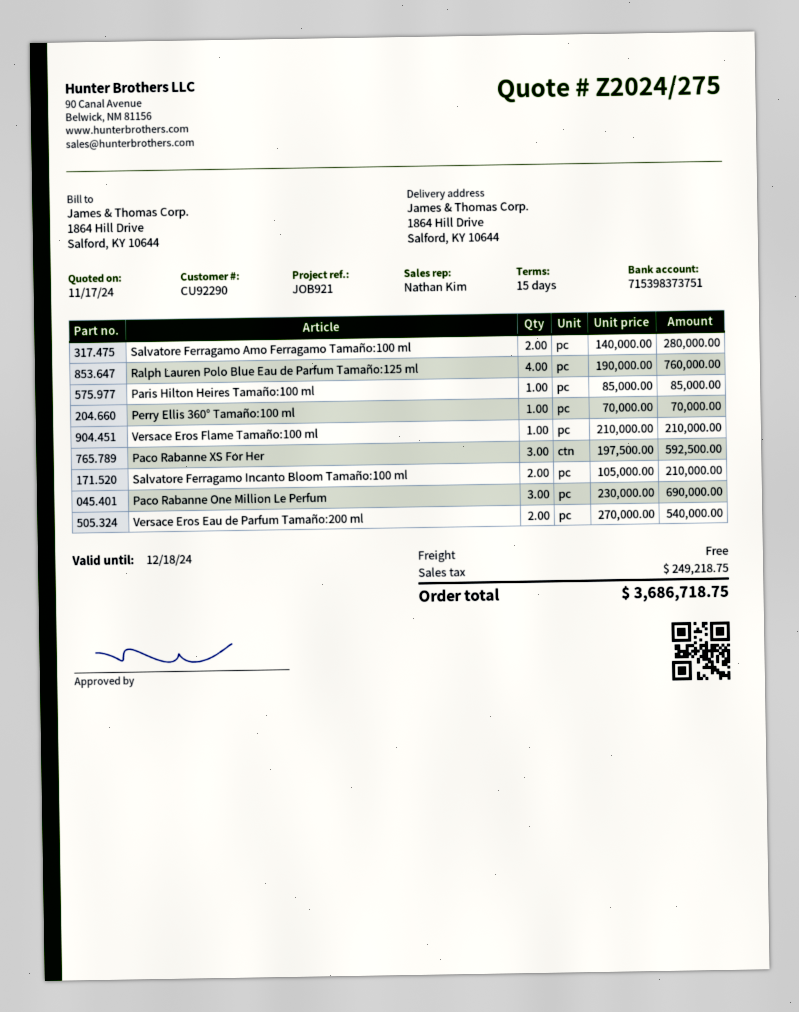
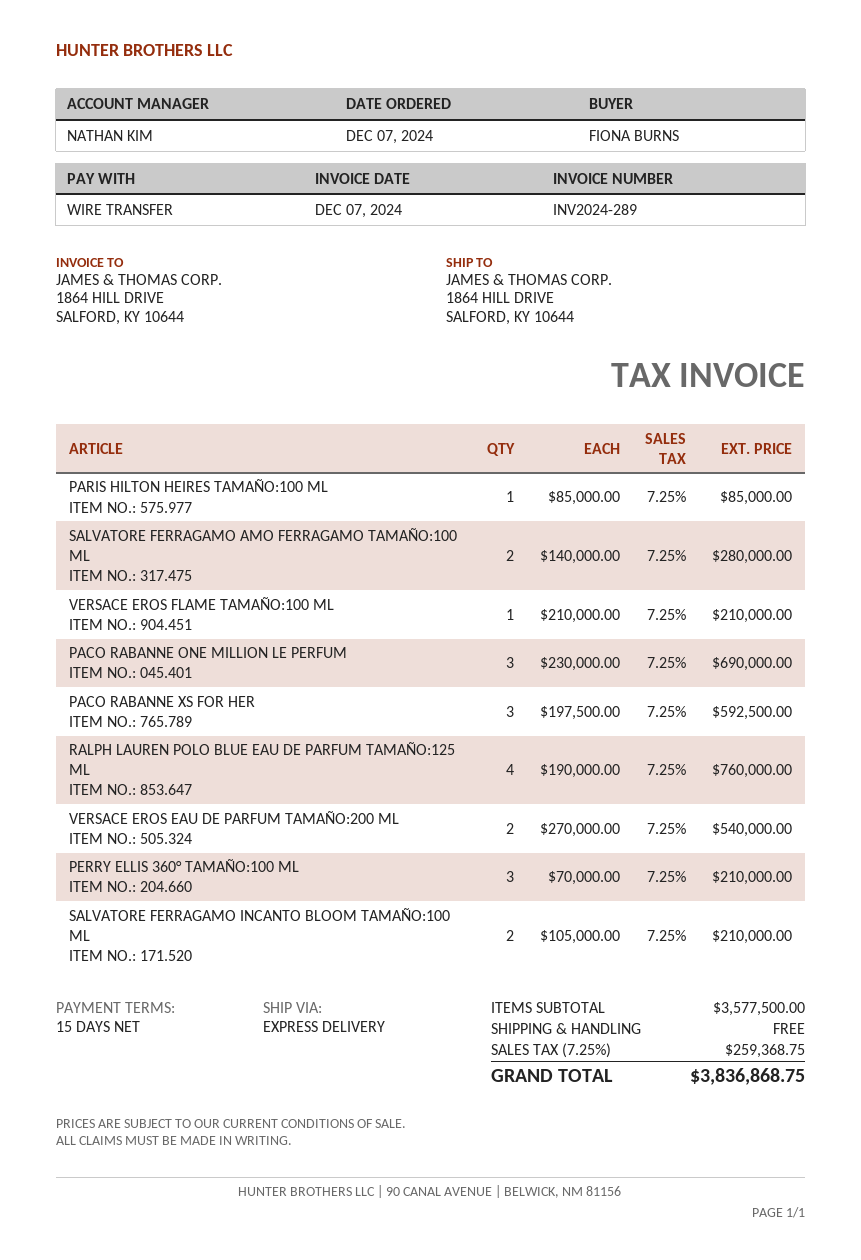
Perry Ellis 360° Tamaño:100 ml: 1 x 70000.00 = 70000.00 -> 3 x 70000.00 = 210000.00
tax: 249218.75 -> 259368.75
total: 3686718.75 -> 3836868.75

